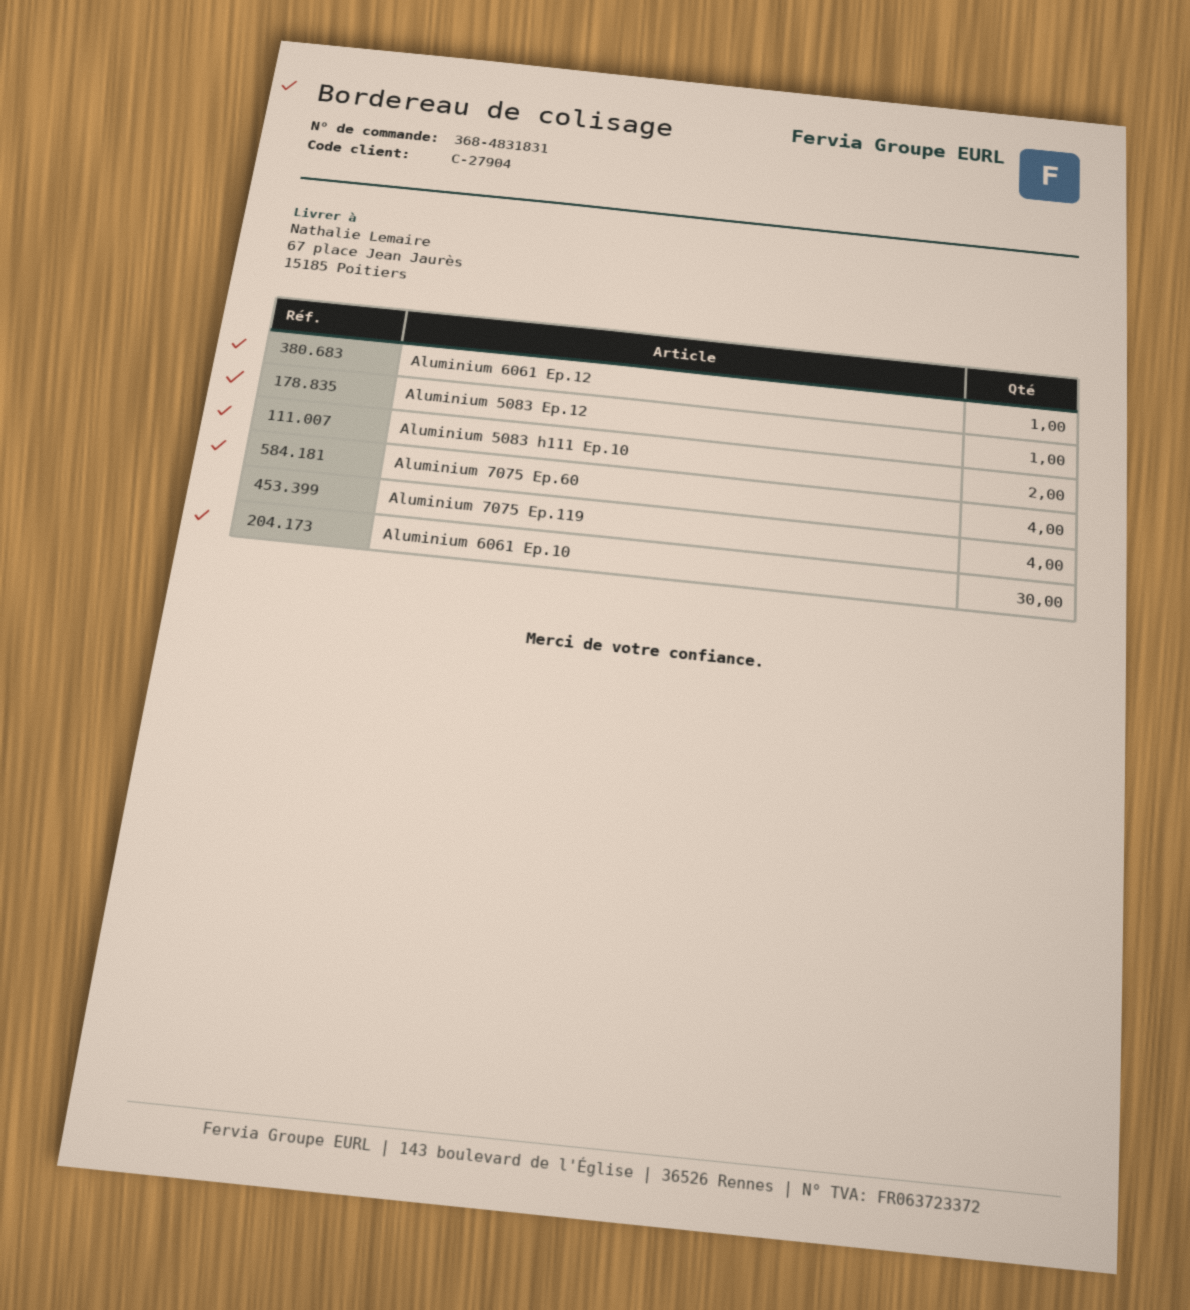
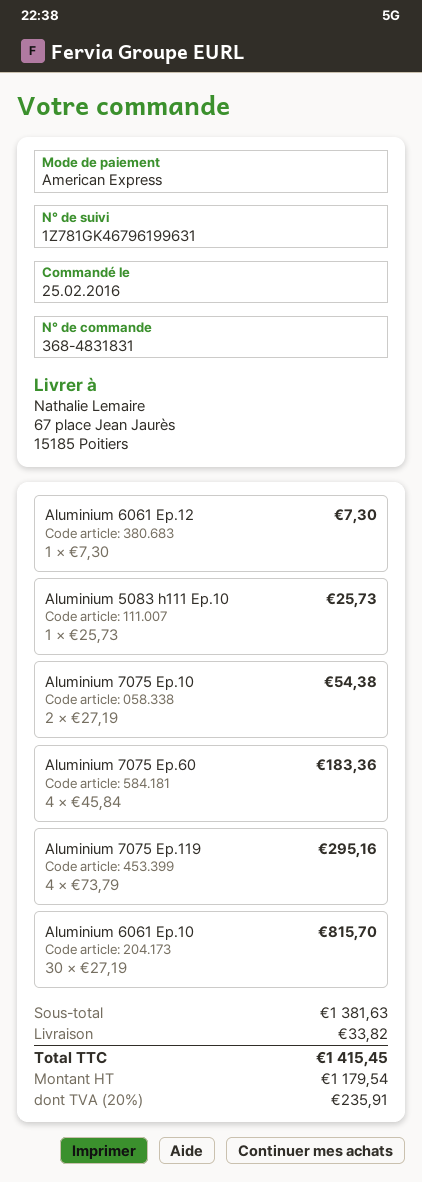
Aluminium 5083 Ep.12: 1 -> none
Aluminium 5083 h111 Ep.10: 2 -> 1
Aluminium 7075 Ep.10: none -> 2

